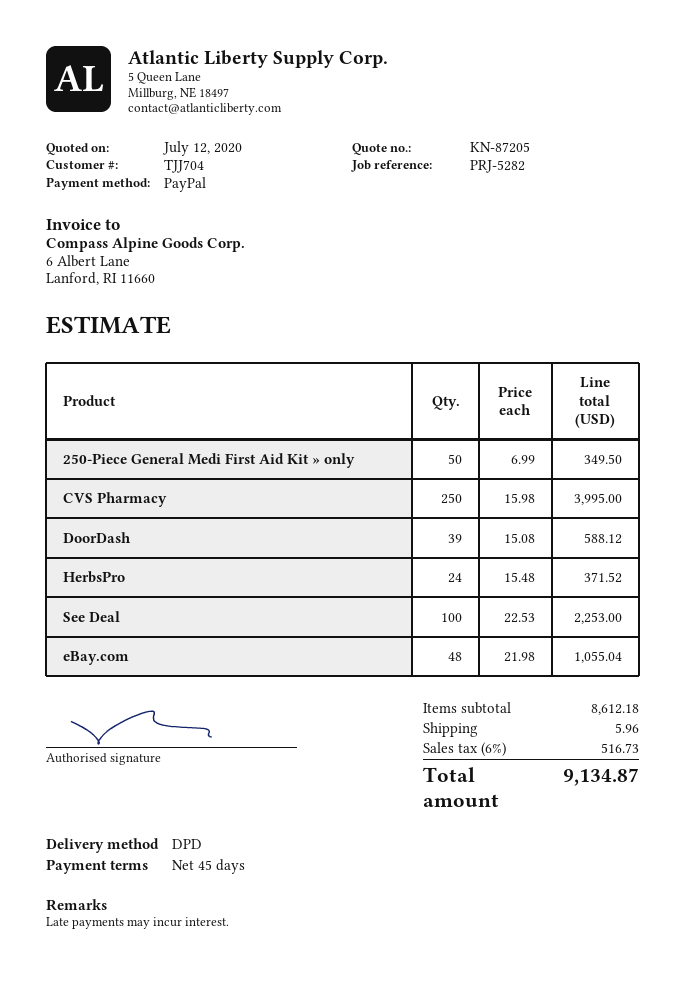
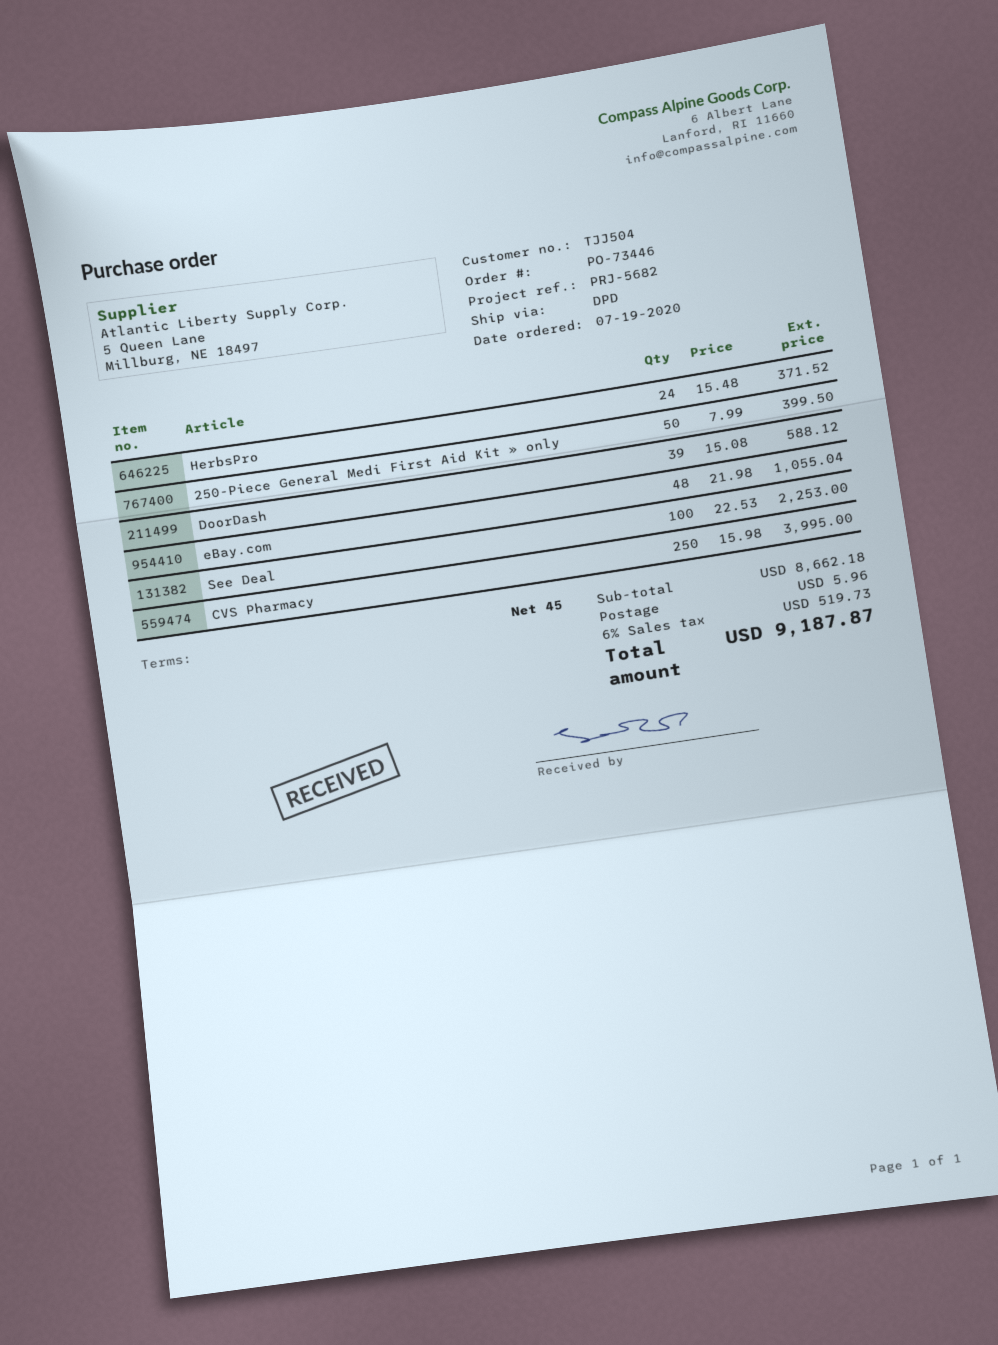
customer number: TJJ704 -> TJJ504
reference: PRJ-5282 -> PRJ-5682
250-Piece General Medi First Aid Kit » only: 50 x 6.99 = 349.50 -> 50 x 7.99 = 399.50
subtotal: 8612.18 -> 8662.18
tax: 6% = 516.73 -> 6% = 519.73
total: 9134.87 -> 9187.87

